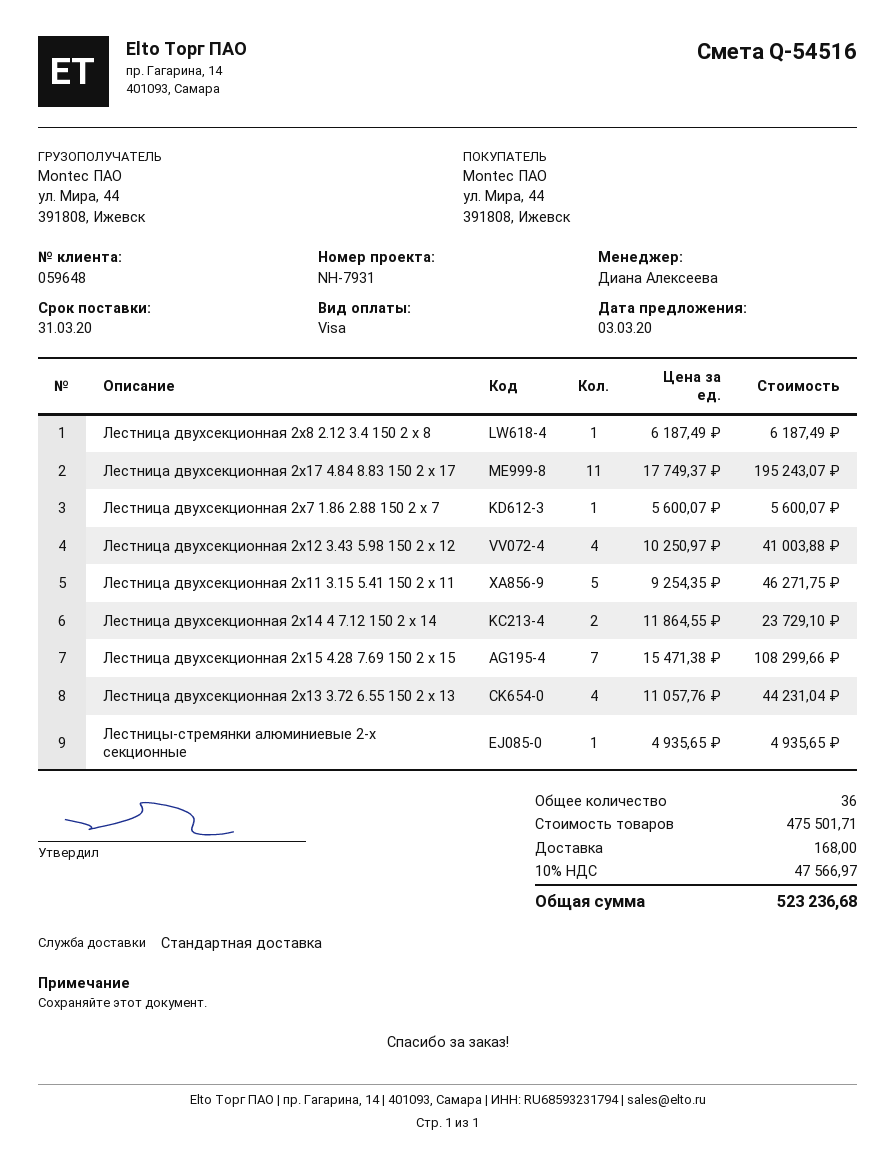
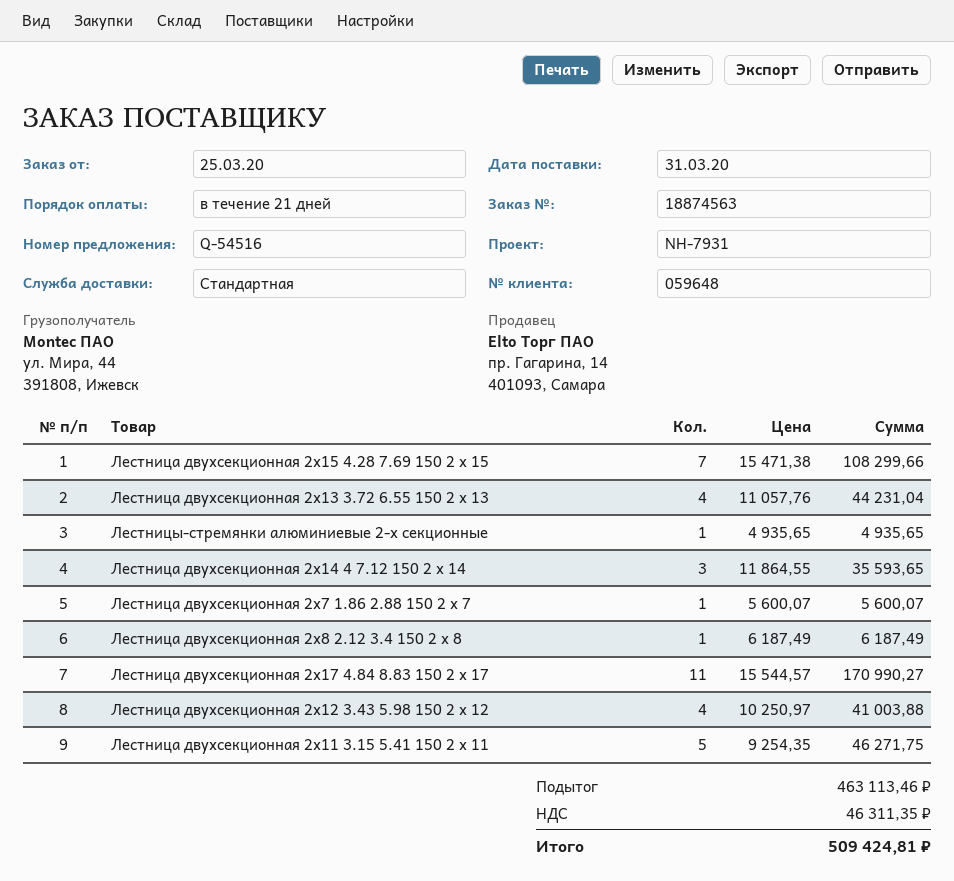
Лестница двухсекционная 2х17 4.84 8.83 150 2 х 17: 11 x 17749.37 = 195243.07 -> 11 x 15544.57 = 170990.27
Лестница двухсекционная 2х14 4 7.12 150 2 х 14: 2 x 11864.55 = 23729.10 -> 3 x 11864.55 = 35593.65
subtotal: 475501.71 -> 463113.46
shipping: 168.00 -> none
tax: 47566.97 -> 46311.35
total: 523236.68 -> 509424.81

